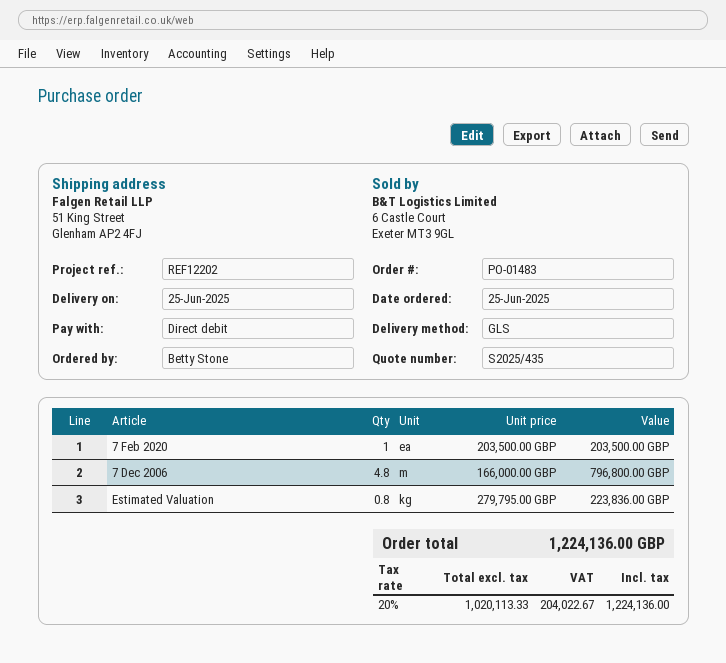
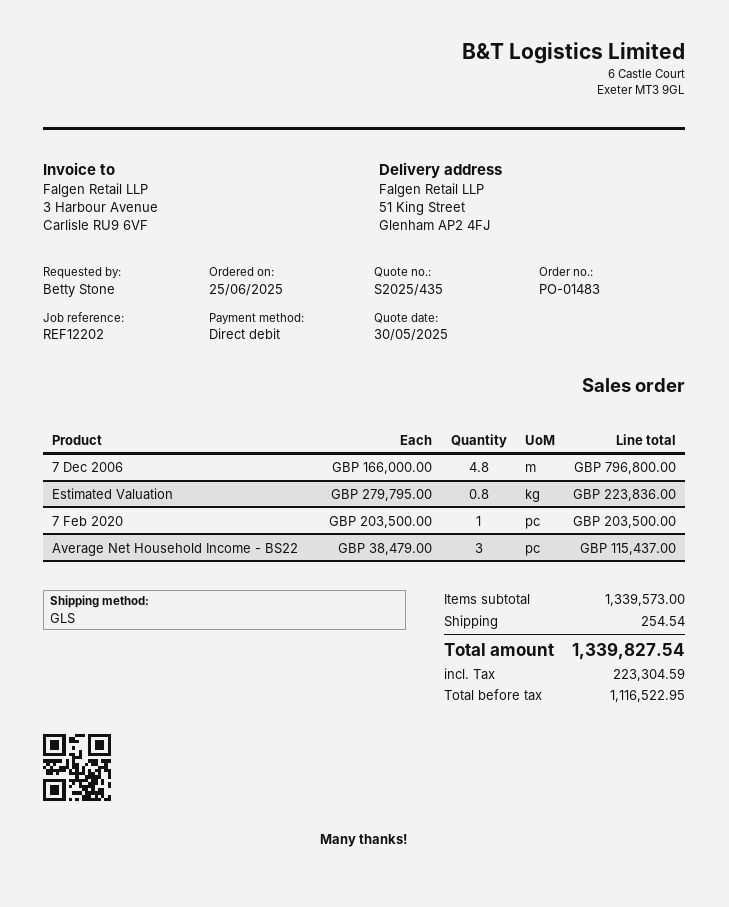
Average Net Household Income - BS22: none -> 3 x 38479.00 = 115437.00
shipping: none -> 254.54
net: 1020113.33 -> 1116522.95
tax: 204022.67 -> 223304.59
total: 1224136.00 -> 1339827.54

